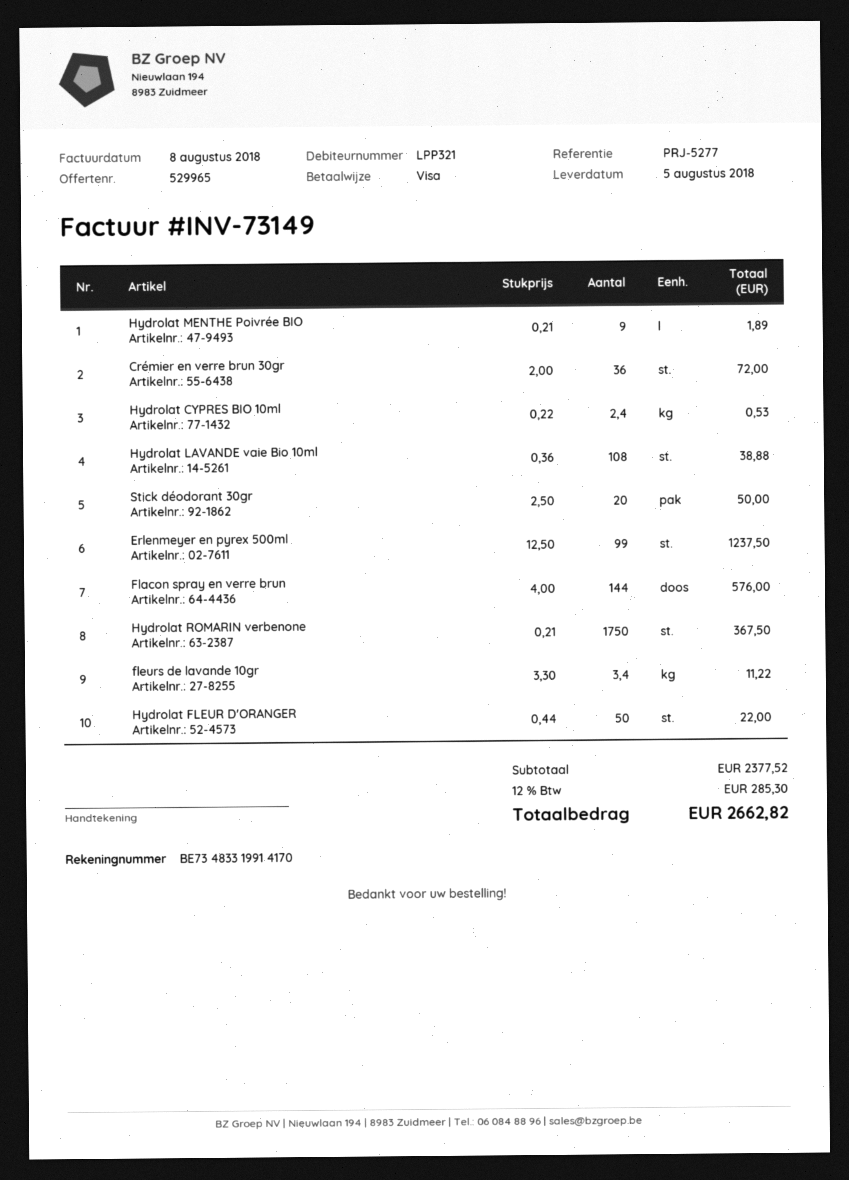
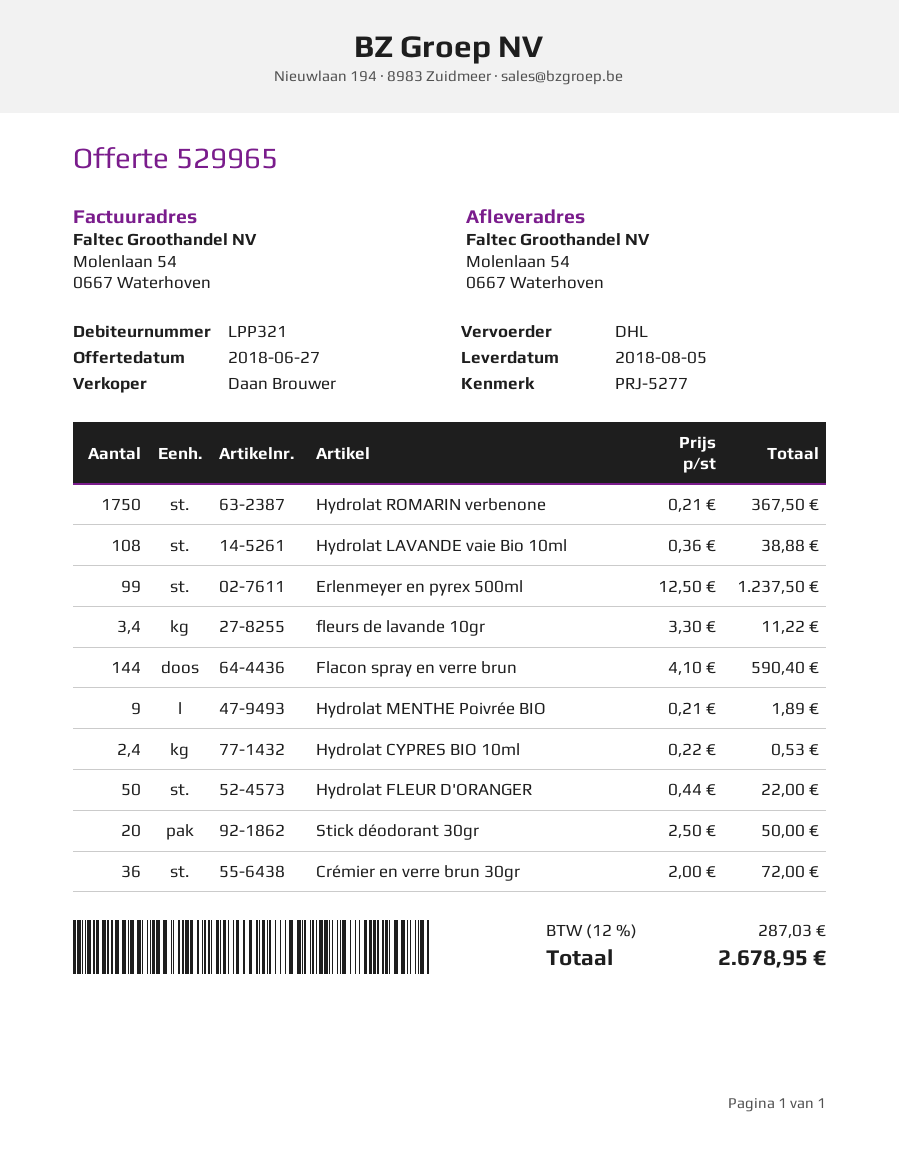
Flacon spray en verre brun: 144 x 4.00 = 576.00 -> 144 x 4.10 = 590.40
tax: 12% = 285.30 -> 12% = 287.03
total: 2662.82 -> 2678.95

